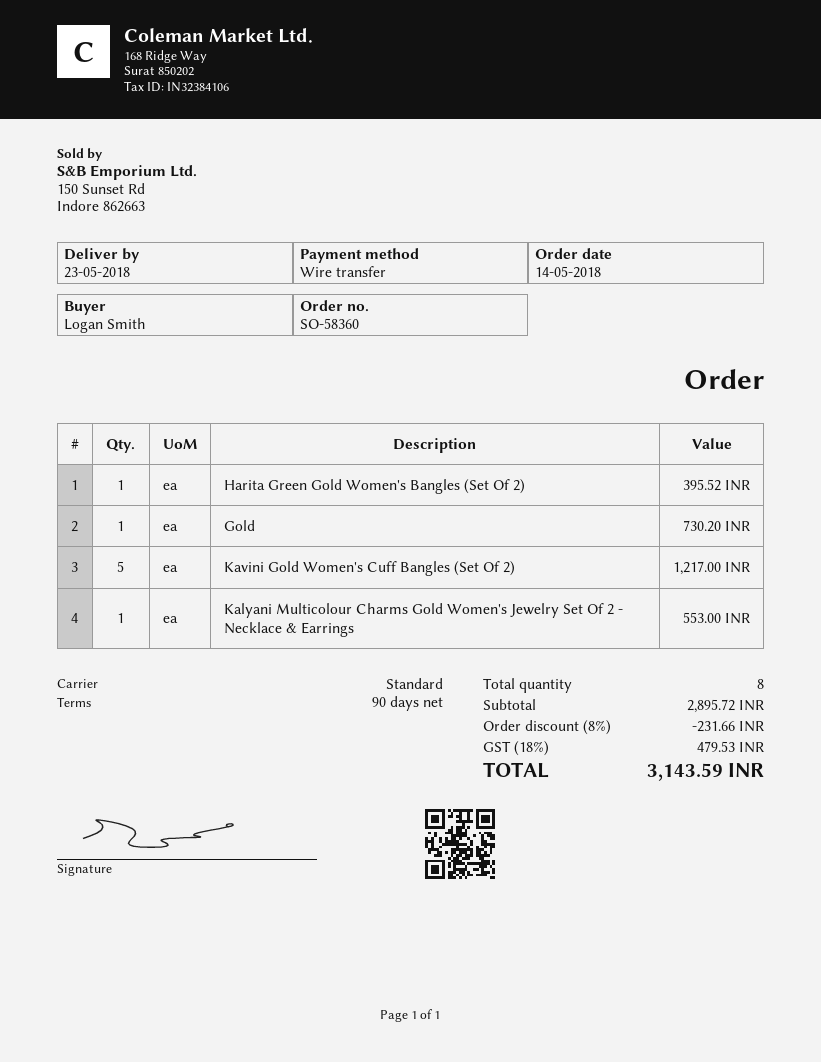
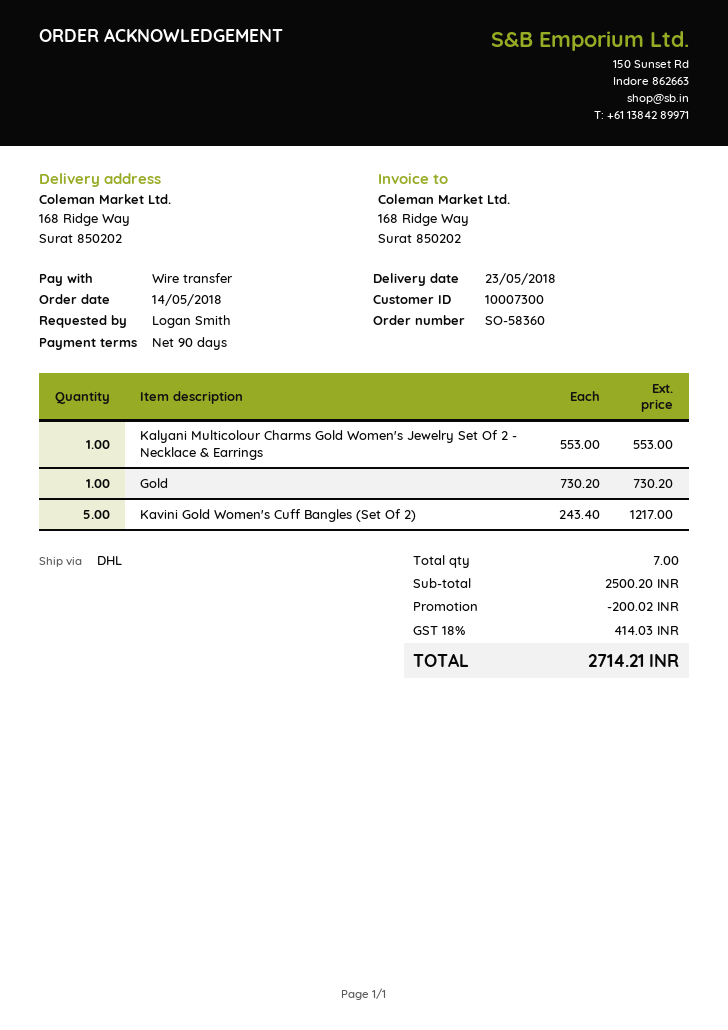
shipping method: standard -> DHL
Harita Green Gold Women's Bangles (Set Of 2): 1 for 395.52 -> none
total quantity: 8 -> 7
subtotal: 2895.72 -> 2500.20
discount: 231.66 -> 200.02
tax: 18% = 479.53 -> 18% = 414.03
total: 3143.59 -> 2714.21

